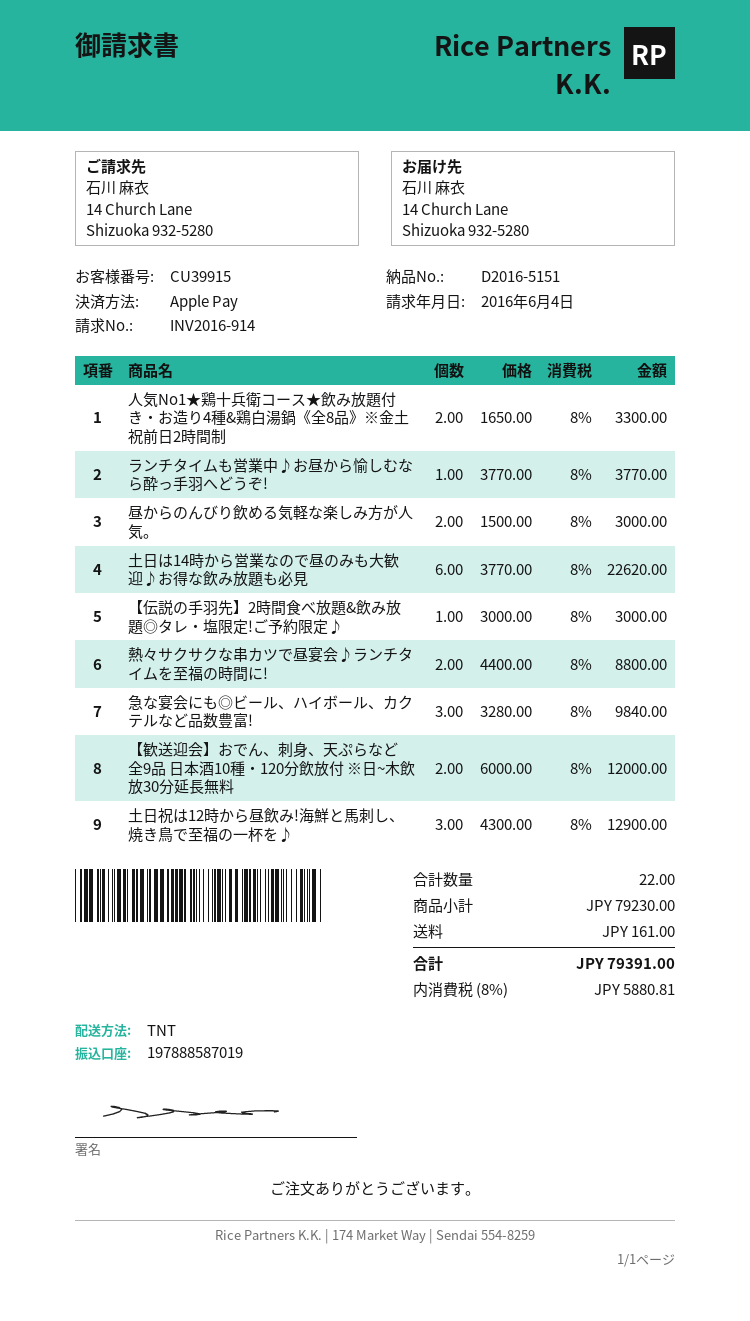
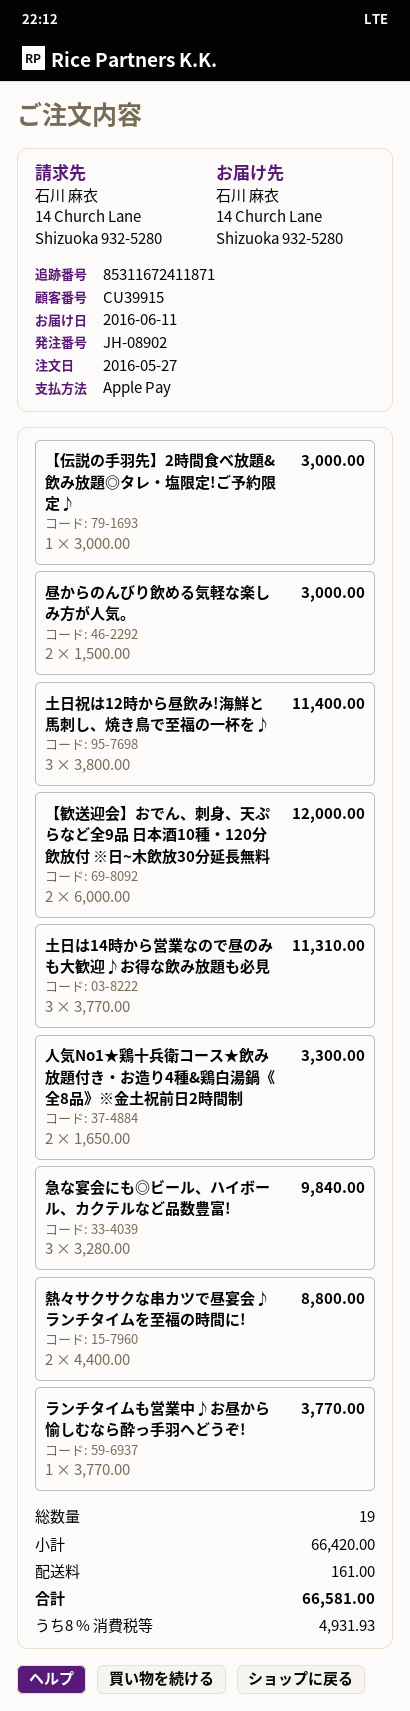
土日は14時から営業なので昼のみも大歓迎♪お得な飲み放題も必見: 6 x 3770.00 = 22620.00 -> 3 x 3770.00 = 11310.00
土日祝は12時から昼飲み!海鮮と馬刺し、焼き鳥で至福の一杯を♪: 3 x 4300.00 = 12900.00 -> 3 x 3800.00 = 11400.00
total quantity: 22 -> 19
subtotal: 79230.00 -> 66420.00
tax: 8% = 5880.81 -> 8% = 4931.93
total: 79391.00 -> 66581.00

